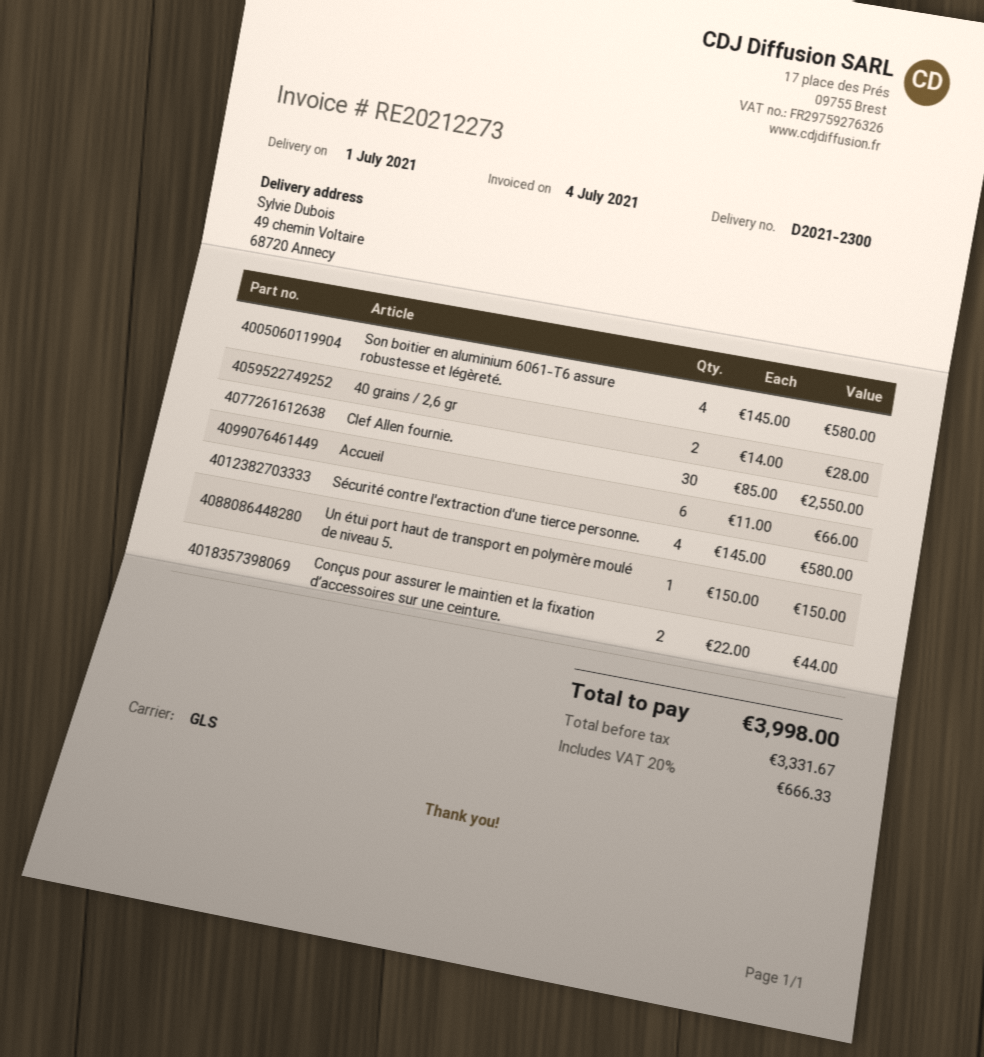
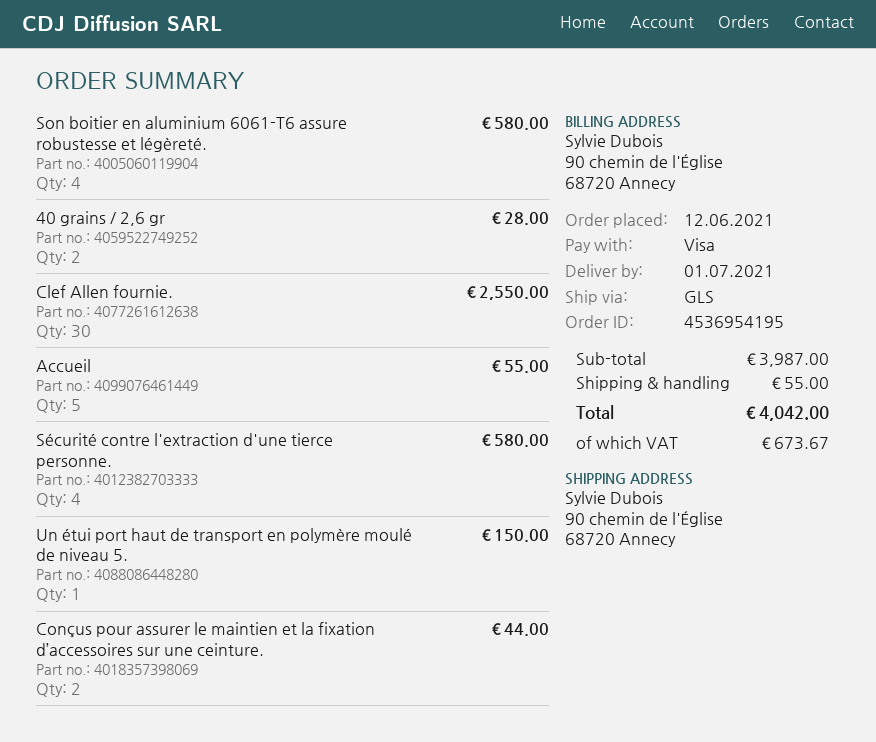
ship to: 49 chemin Voltaire, 68720 Annecy -> 90 chemin de l'Église, 68720 Annecy
Accueil: 6 for 66.00 -> 5 for 55.00
shipping: none -> 55.00
tax: 666.33 -> 673.67
total: 3998.00 -> 4042.00

